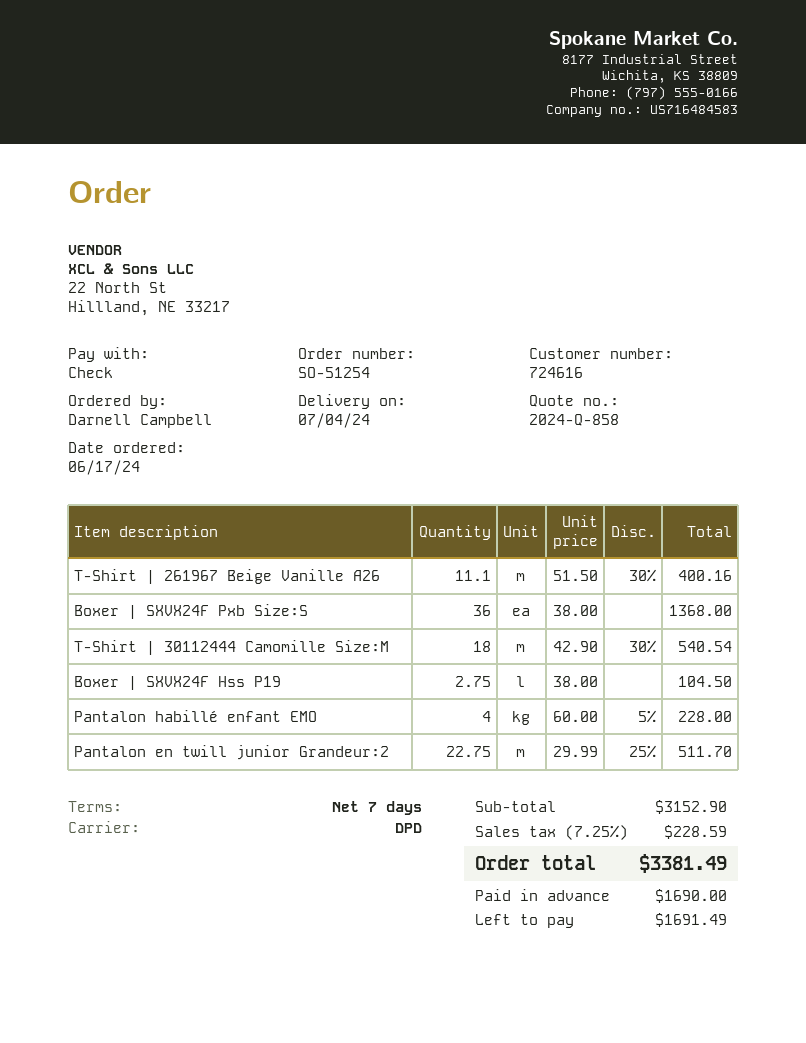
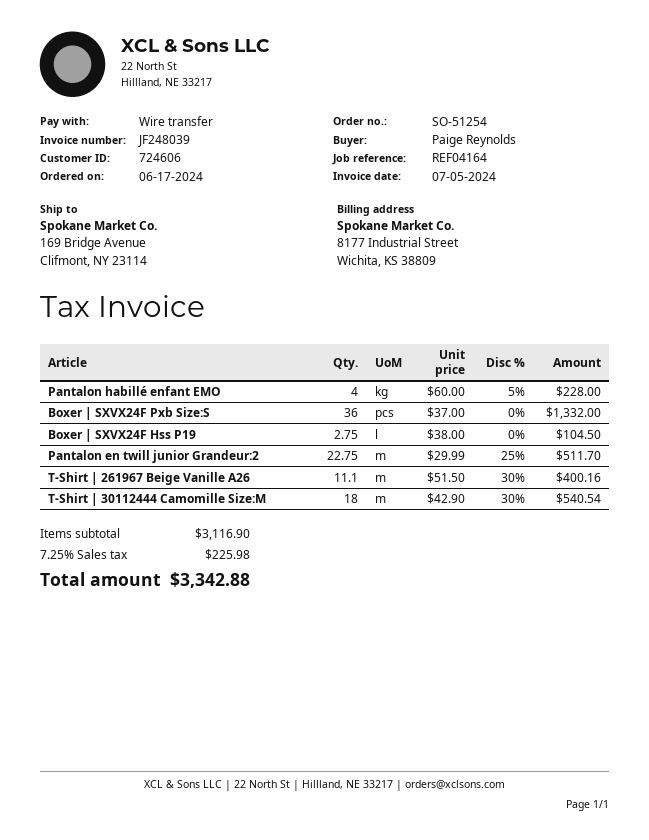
customer number: 724616 -> 724606
ordered by: Darnell Campbell -> Paige Reynolds
payment method: cheque -> bank transfer
Boxer | SXVX24F Pxb Size:S: 36 x 38.00 = 1368.00 -> 36 x 37.00 = 1332.00
subtotal: 3152.90 -> 3116.90
tax: 7.25% = 228.59 -> 7.25% = 225.98
total: 3381.49 -> 3342.88

